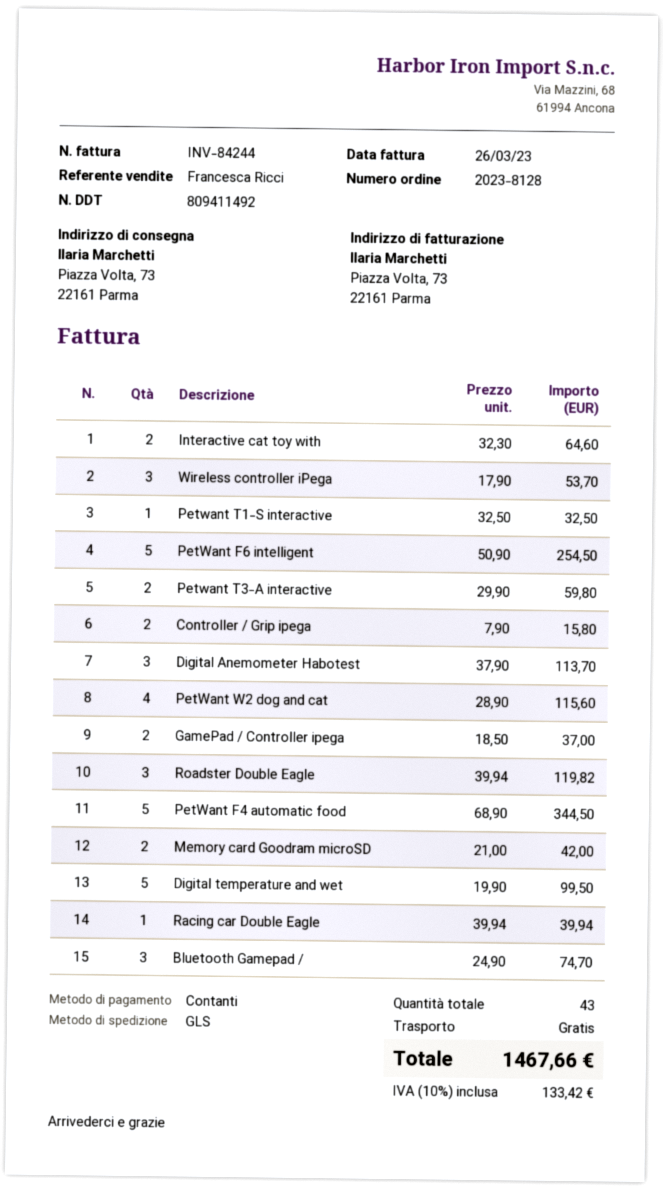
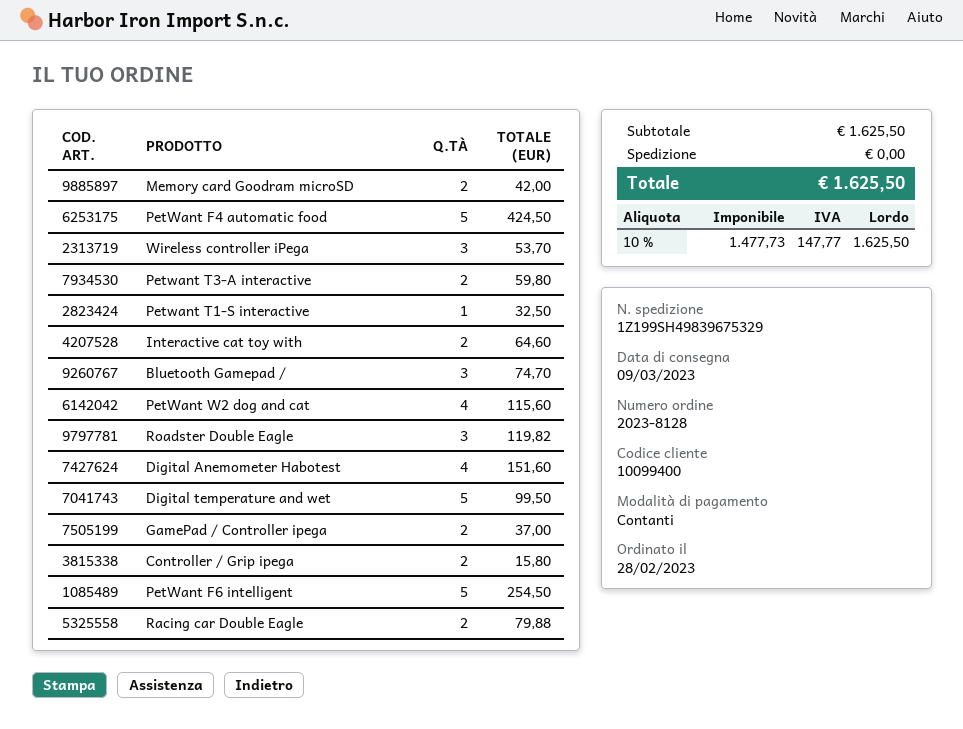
Digital Anemometer Habotest: 3 for 113.70 -> 4 for 151.60
PetWant F4 automatic food: 5 for 344.50 -> 5 for 424.50
Racing car Double Eagle: 1 for 39.94 -> 2 for 79.88
tax: 10% = 133.42 -> 10% = 147.77
total: 1467.66 -> 1625.50

